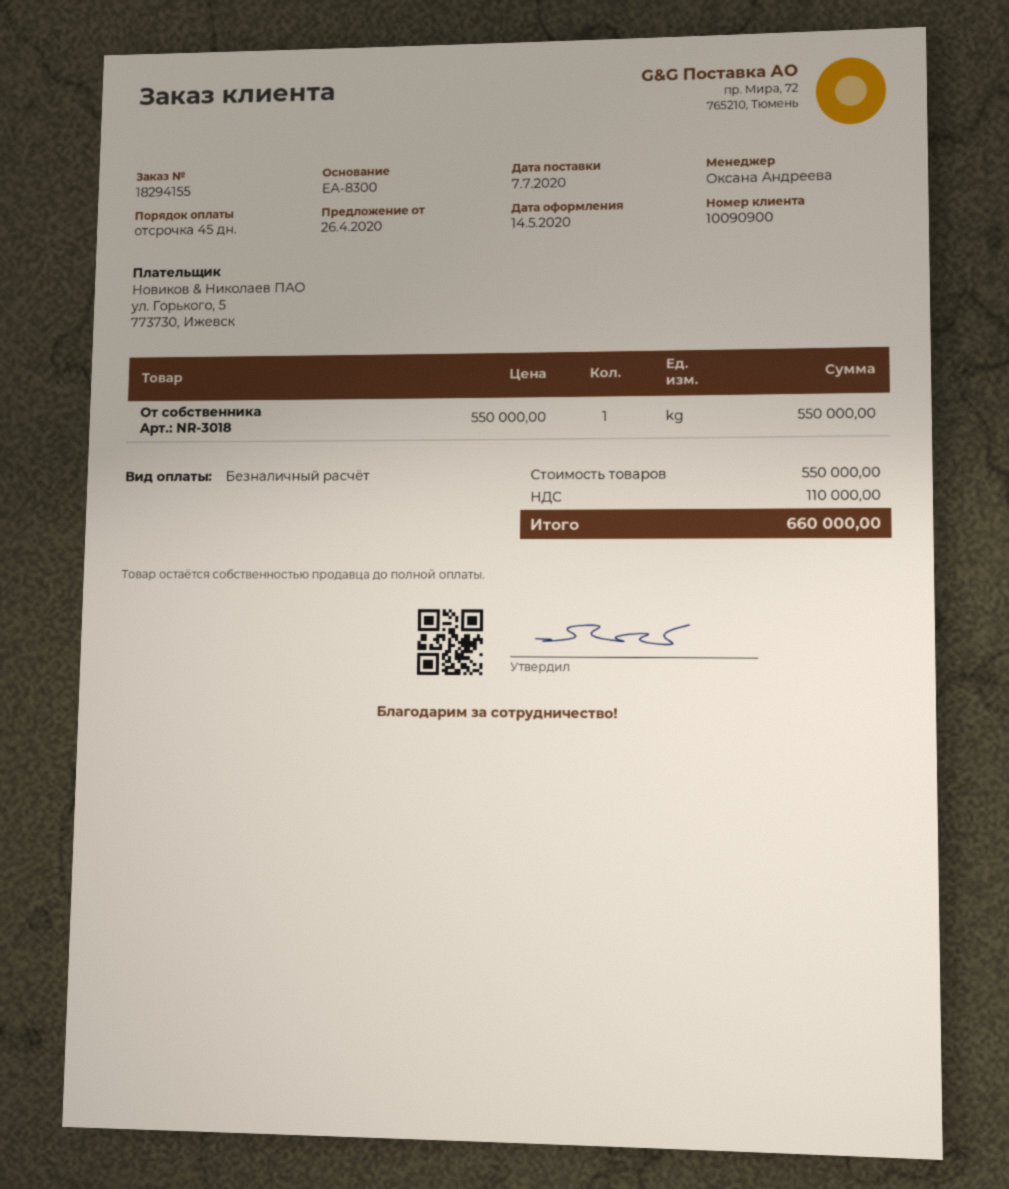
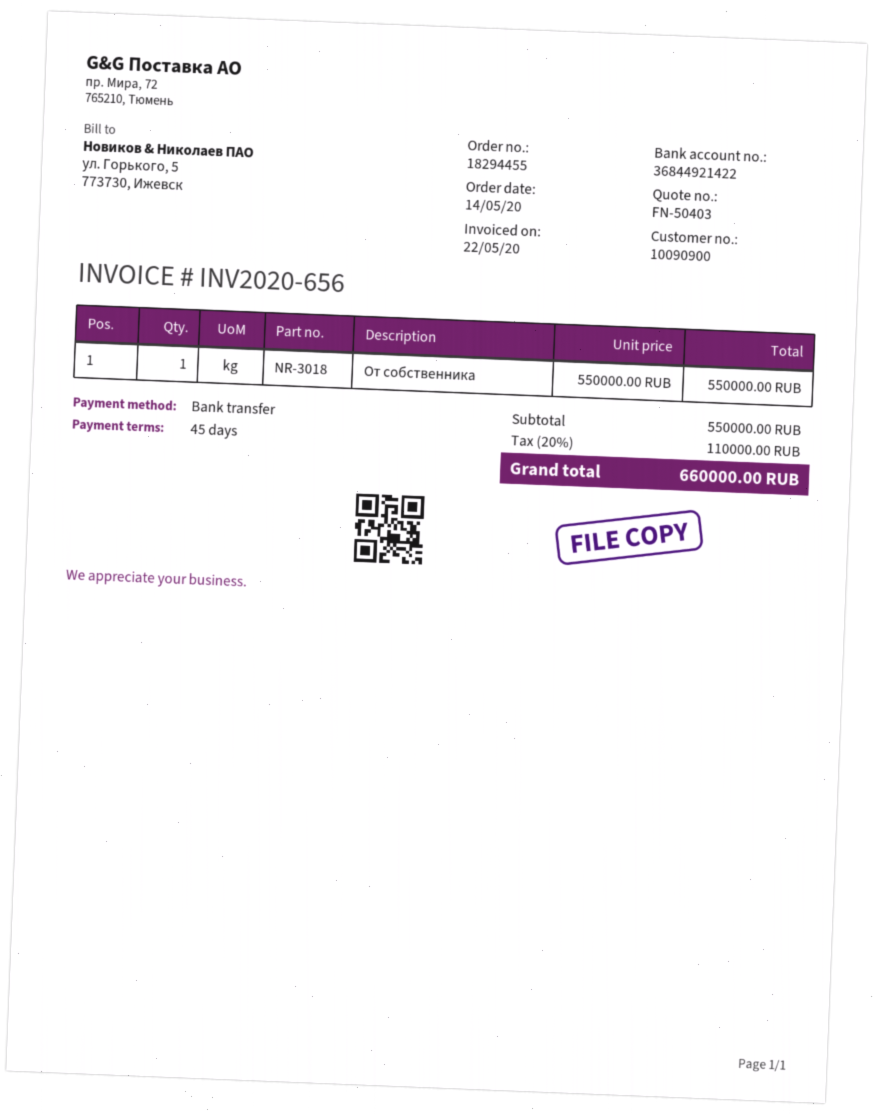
order number: 18294155 -> 18294455

